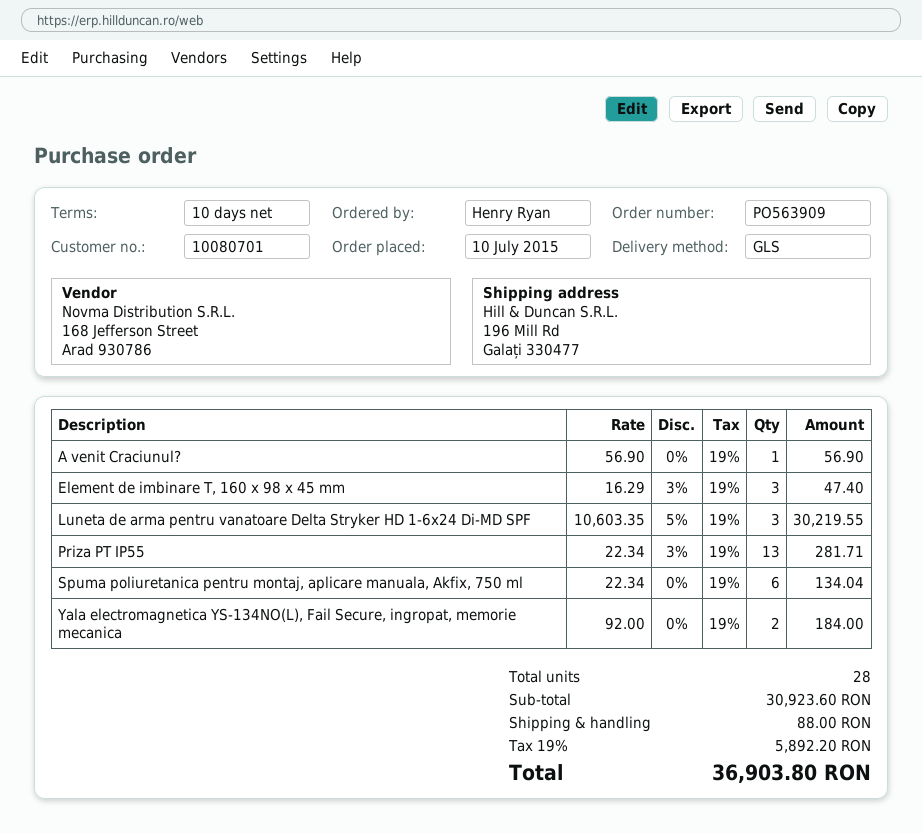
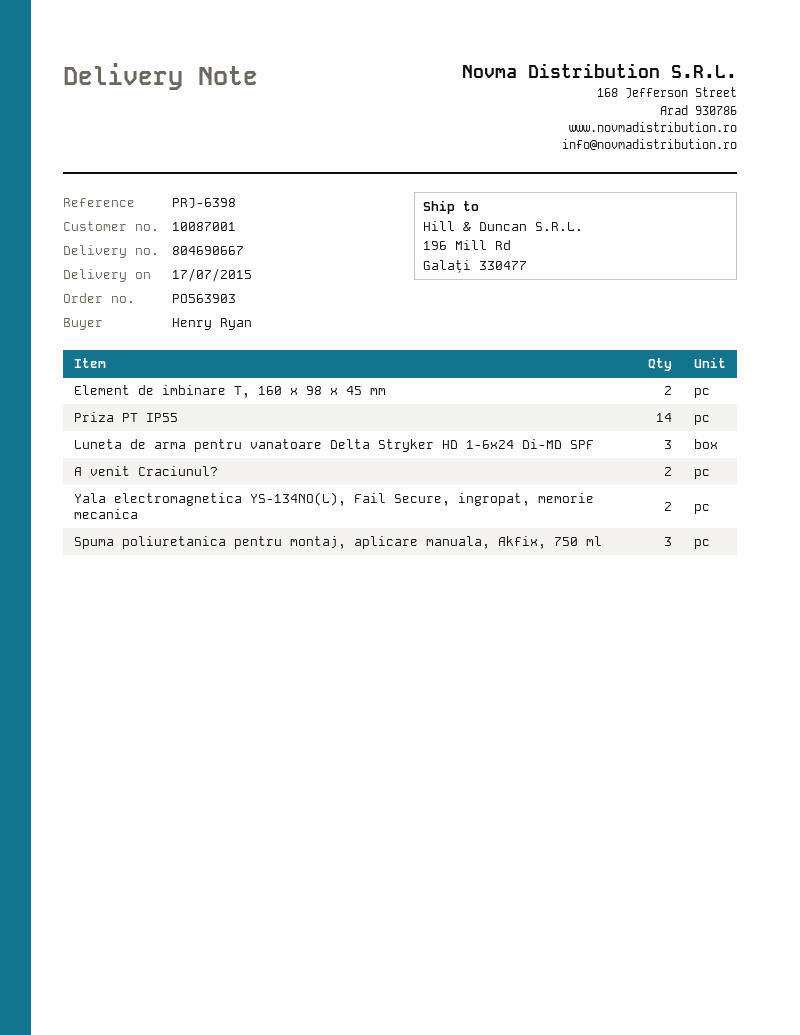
order number: PO563909 -> PO563903
customer number: 10080701 -> 10087001
A venit Craciunul?: 1 -> 2
Element de imbinare T, 160 x 98 x 45 mm: 3 -> 2
Priza PT IP55: 13 -> 14
Spuma poliuretanica pentru montaj, aplicare manuala, Akfix, 750 ml: 6 -> 3

